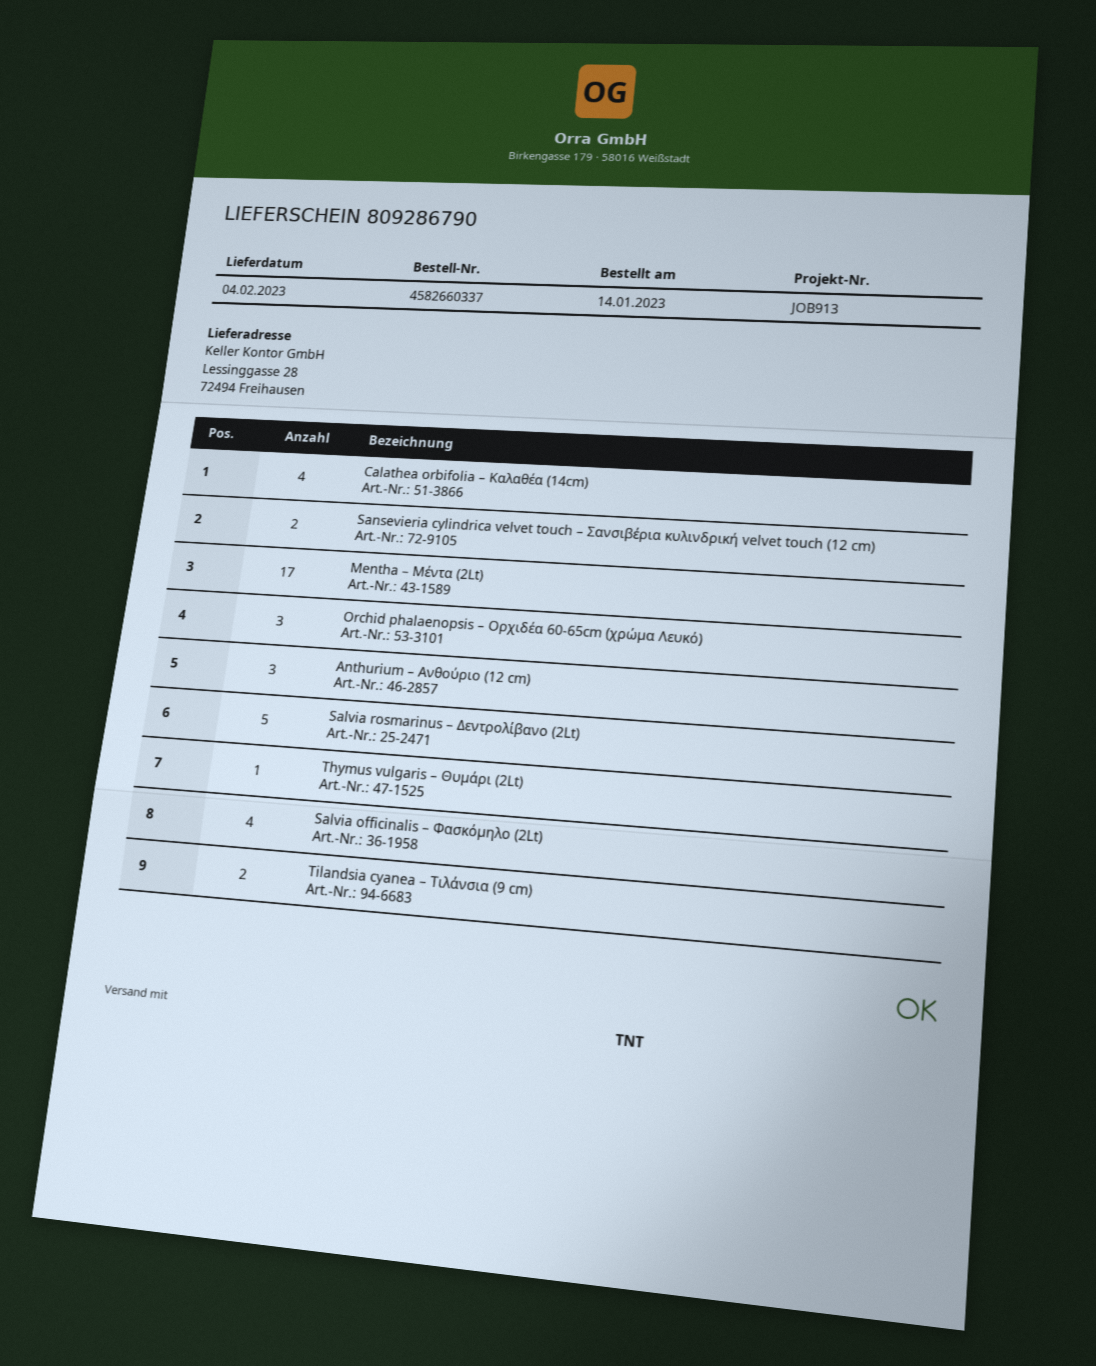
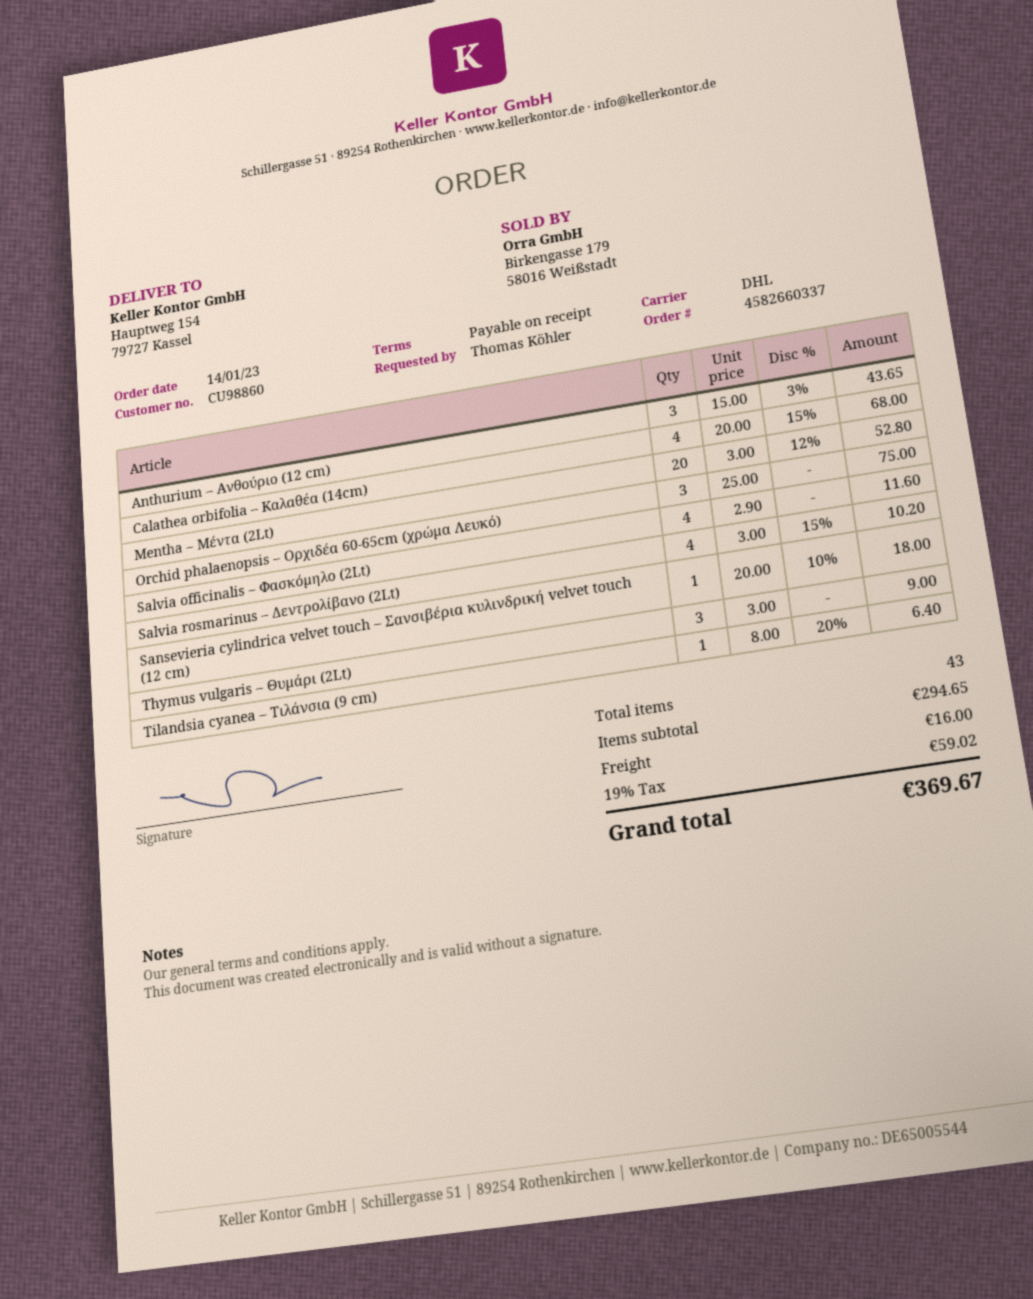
shipping method: TNT -> DHL
ship to: Lessinggasse 28, 72494 Freihausen -> Hauptweg 154, 79727 Kassel
Sansevieria cylindrica velvet touch – Σανσιβέρια κυλινδρική velvet touch (12 cm): 2 -> 1
Mentha – Μέντα (2Lt): 17 -> 20
Salvia rosmarinus – Δεντρολίβανο (2Lt): 5 -> 4
Thymus vulgaris – Θυμάρι (2Lt): 1 -> 3
Tilandsia cyanea – Τιλάνσια (9 cm): 2 -> 1

